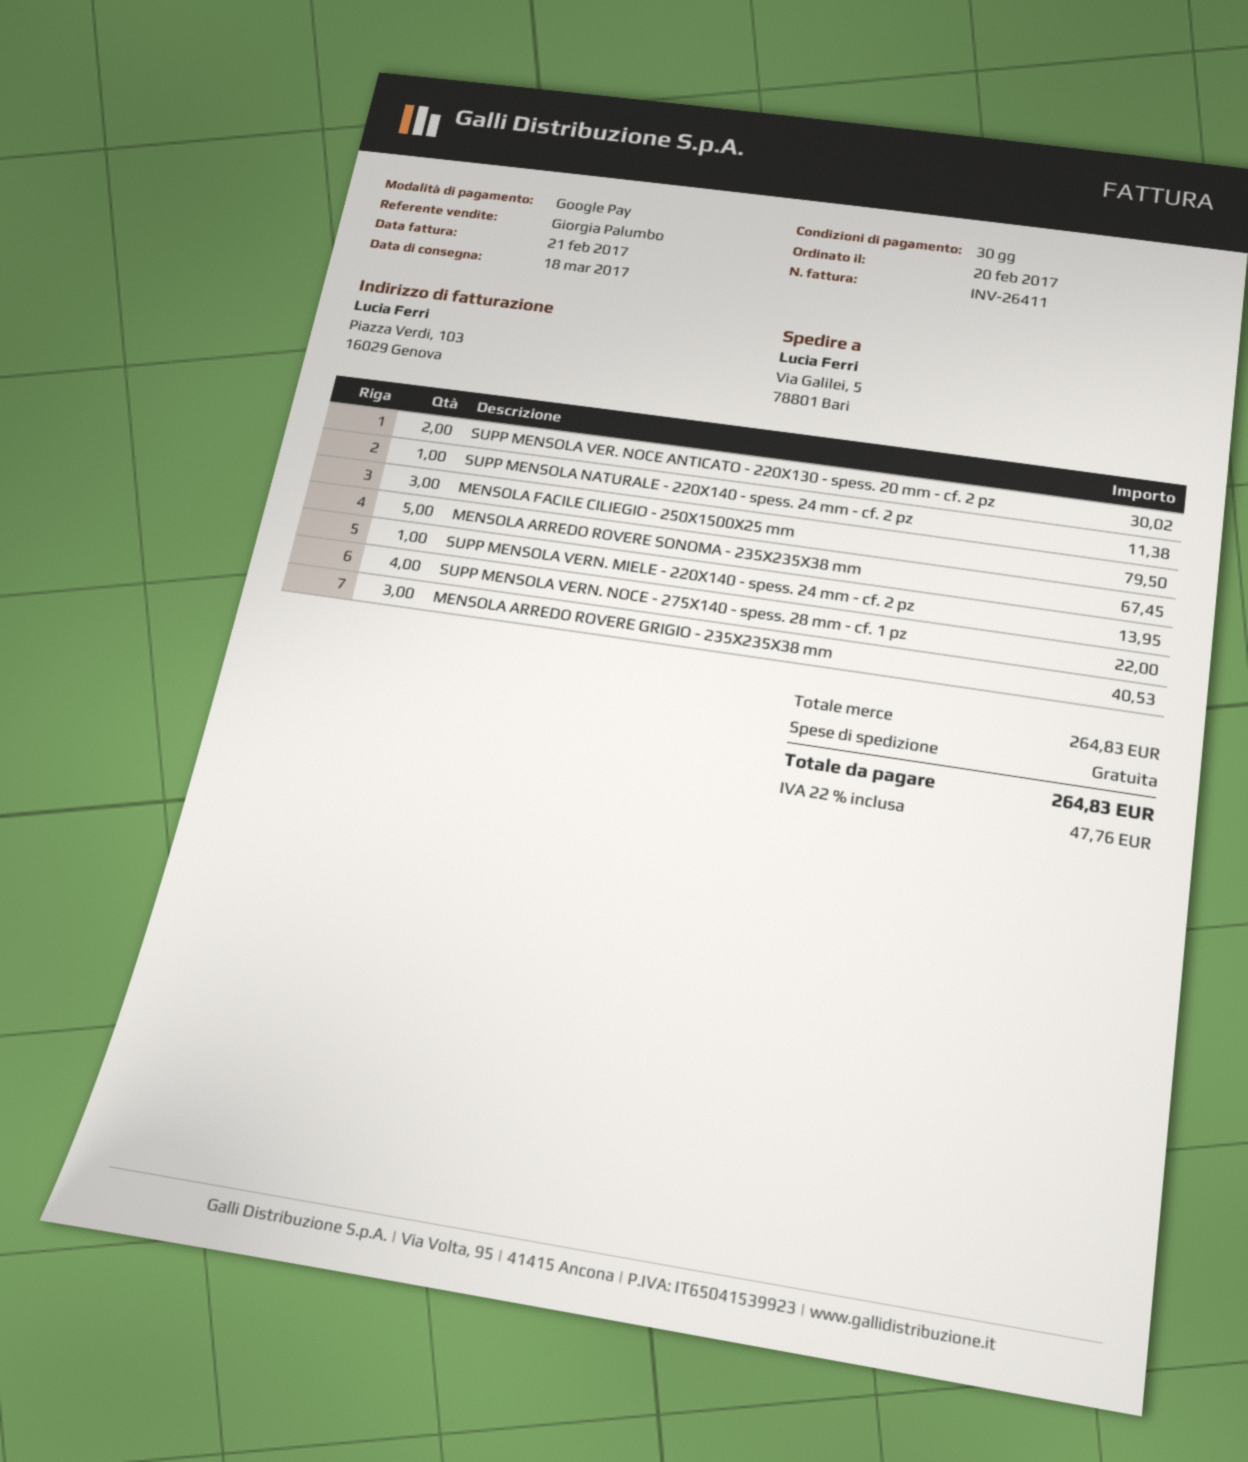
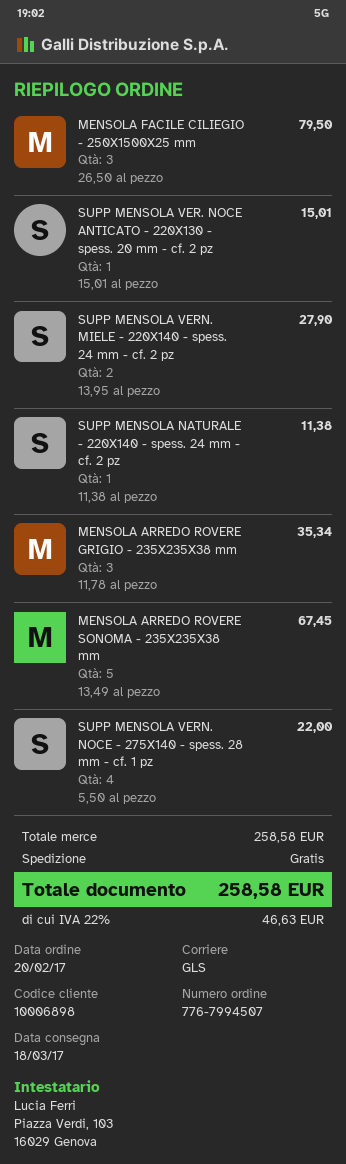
SUPP MENSOLA VER. NOCE ANTICATO - 220X130 - spess. 20 mm - cf. 2 pz: 2 for 30.02 -> 1 for 15.01
SUPP MENSOLA VERN. MIELE - 220X140 - spess. 24 mm - cf. 2 pz: 1 for 13.95 -> 2 for 27.90
MENSOLA ARREDO ROVERE GRIGIO - 235X235X38 mm: 3 for 40.53 -> 3 for 35.34
subtotal: 264.83 -> 258.58
tax: 22% = 47.76 -> 22% = 46.63
total: 264.83 -> 258.58

